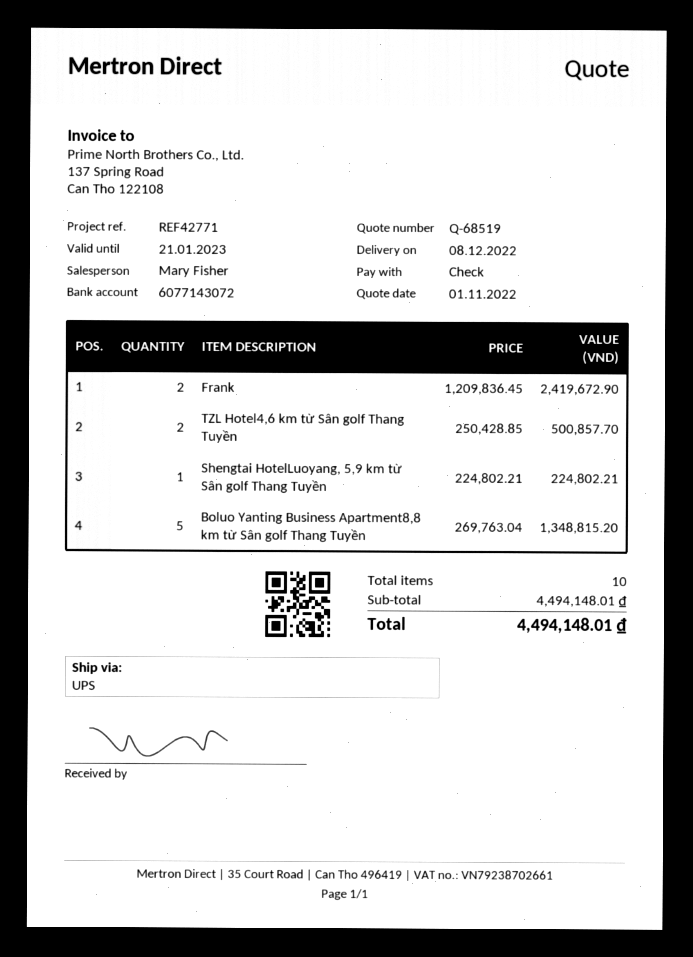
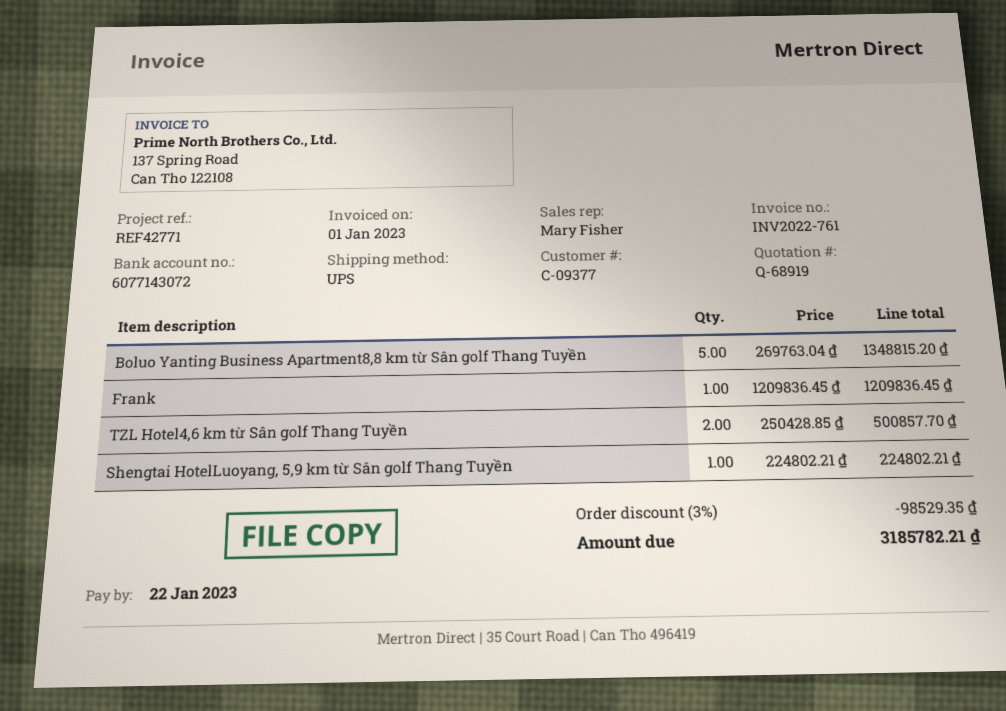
quote number: Q-68519 -> Q-68919
Frank: 2 x 1209836.45 = 2419672.90 -> 1 x 1209836.45 = 1209836.45
discount: none -> 3% = 98529.35
total: 4494148.01 -> 3185782.21

